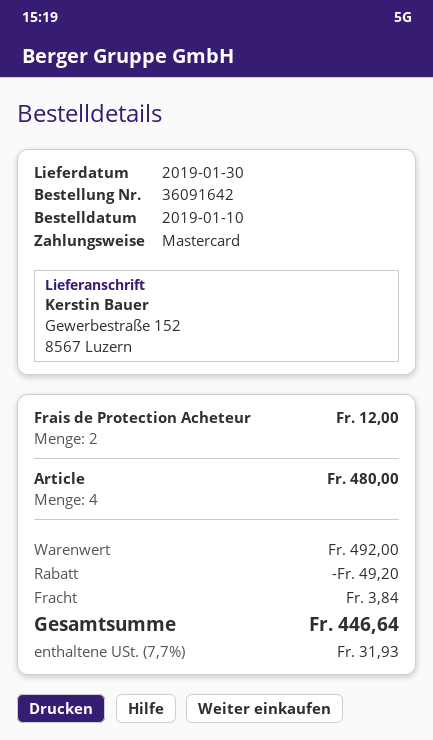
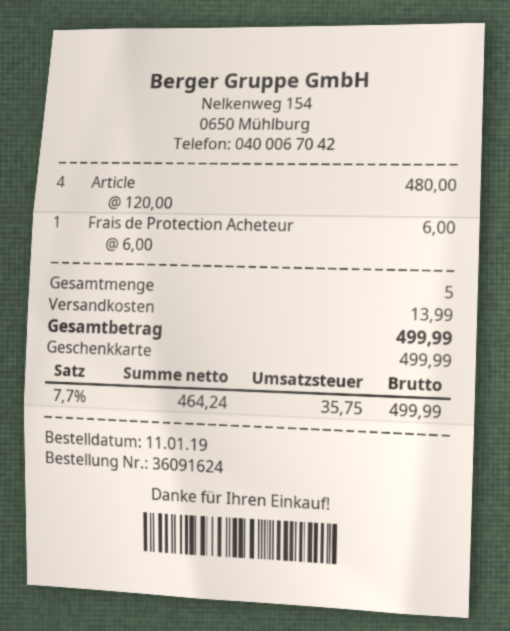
order number: 36091642 -> 36091624
order date: 2019-01-10 -> 2019-01-11
payment method: Mastercard -> gift card
Frais de Protection Acheteur: 2 for 12.00 -> 1 for 6.00
discount: 49.20 -> none
shipping: 3.84 -> 13.99
tax: 7.7% = 31.93 -> 7.7% = 35.75
total: 446.64 -> 499.99

